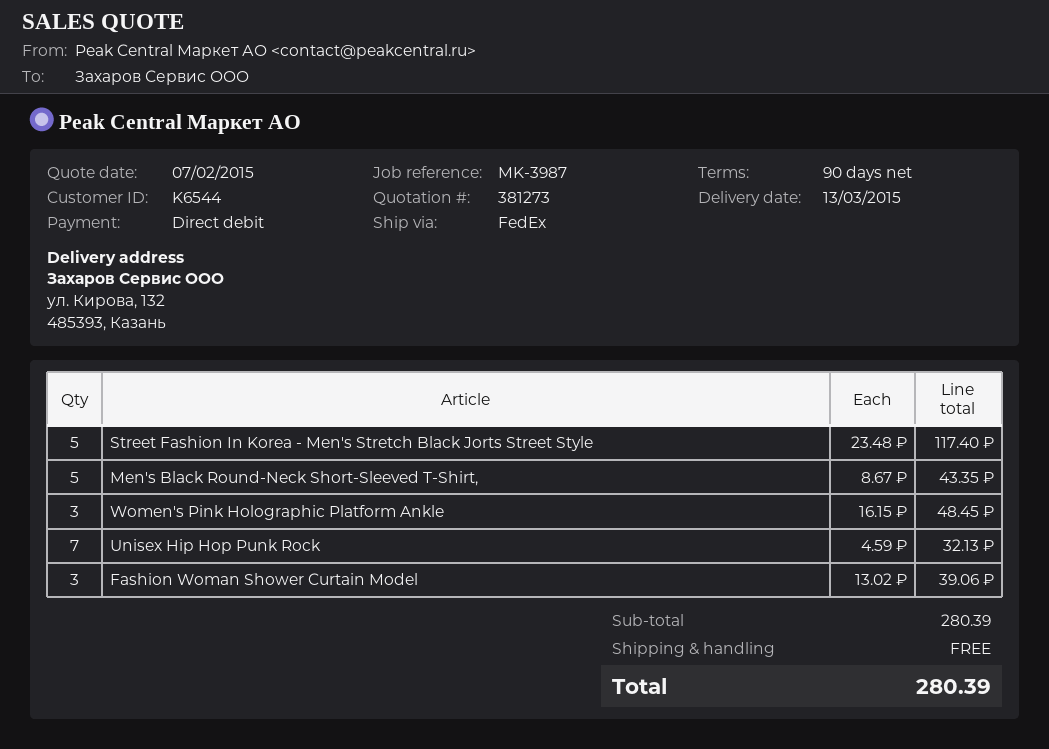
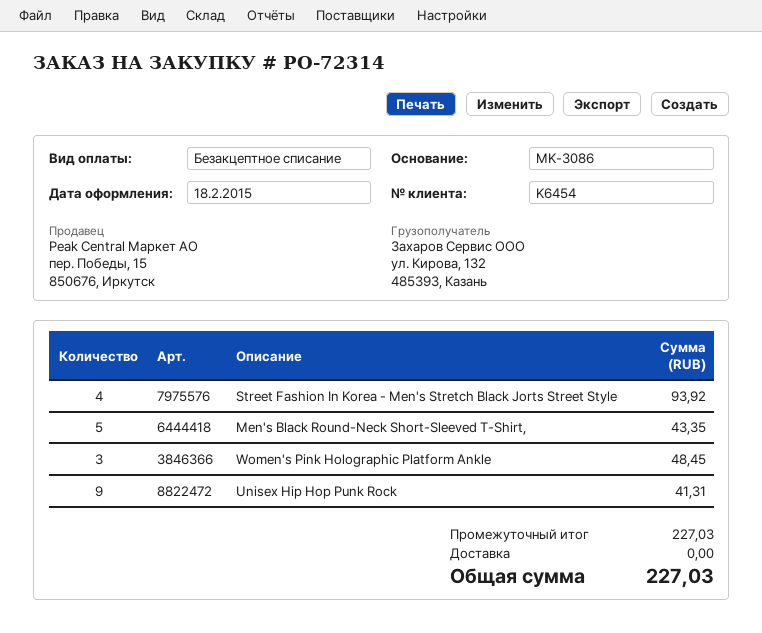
customer number: K6544 -> K6454
reference: MK-3987 -> MK-3086
Street Fashion In Korea - Men's Stretch Black Jorts Street Style: 5 for 117.40 -> 4 for 93.92
Unisex Hip Hop Punk Rock: 7 for 32.13 -> 9 for 41.31
Fashion Woman Shower Curtain Model: 3 for 39.06 -> none
subtotal: 280.39 -> 227.03
total: 280.39 -> 227.03

